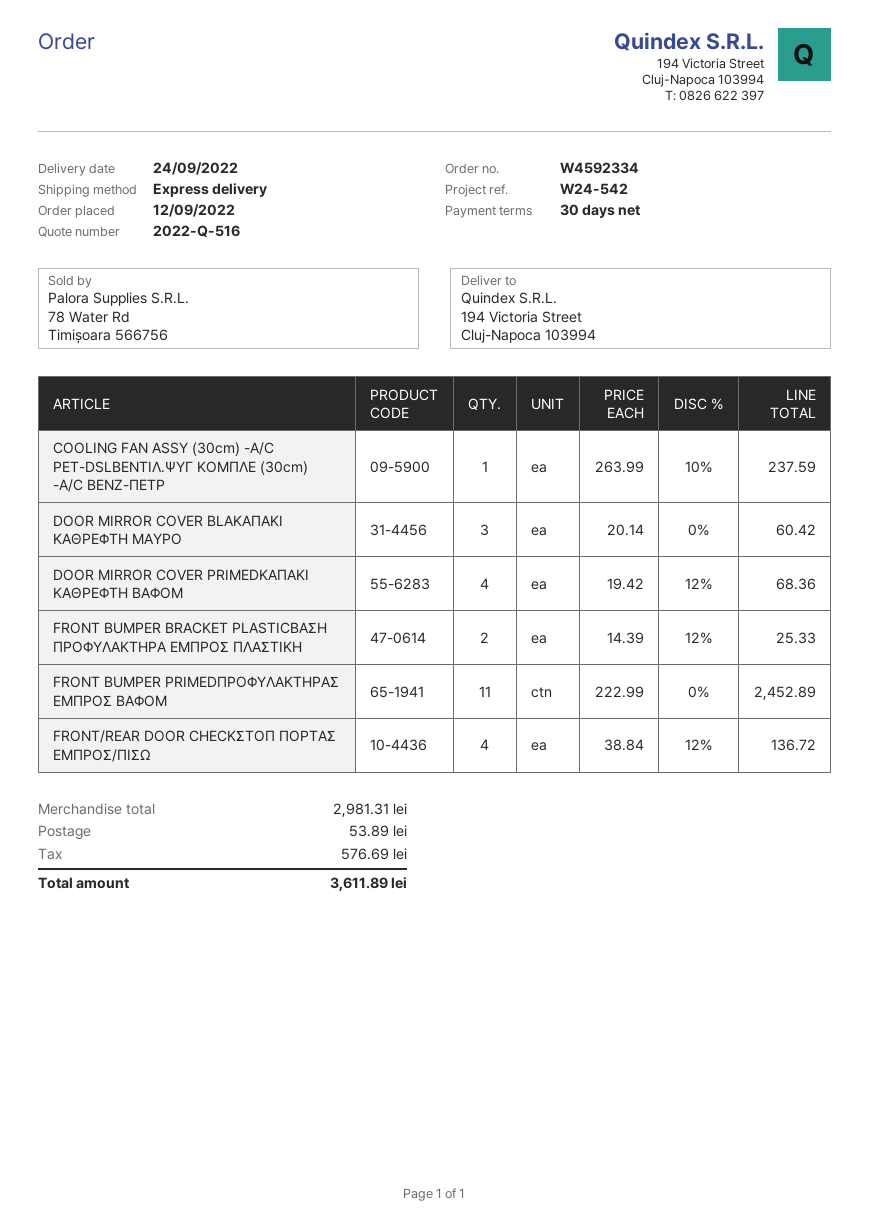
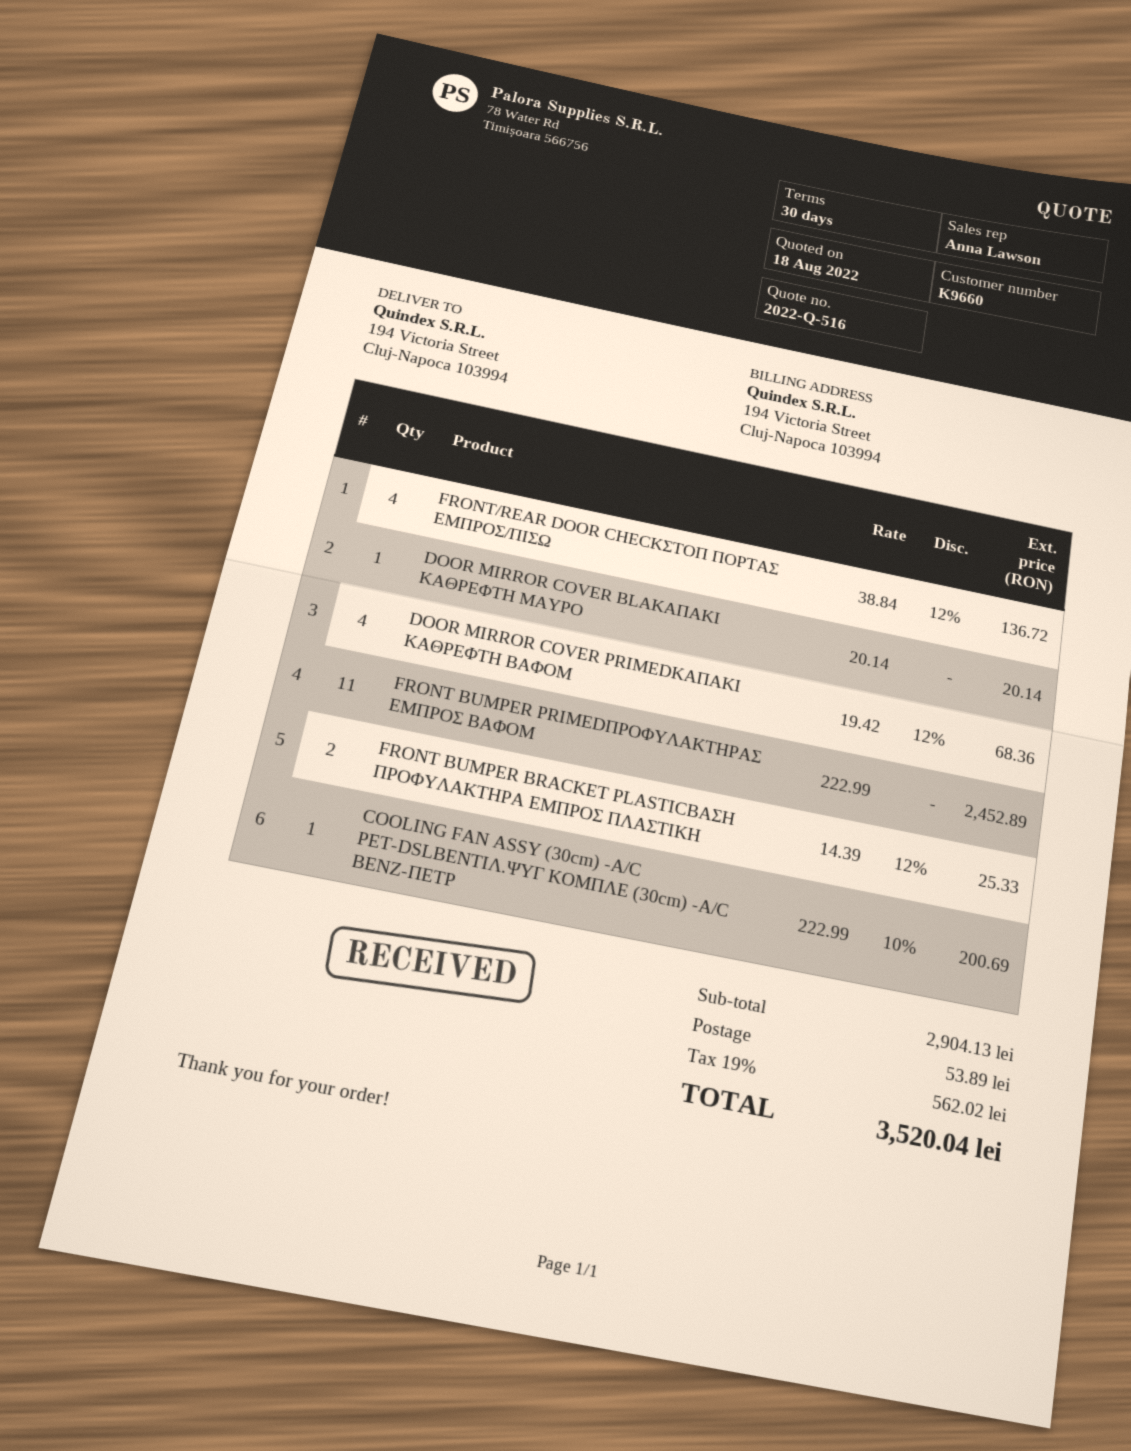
COOLING FAN ASSY (30cm) -A/C PET-DSLΒΕΝΤΙΛ.ΨΥΓ ΚΟΜΠΛΕ (30cm) -A/C BENZ-ΠΕΤΡ: 1 x 263.99 - 10% = 237.59 -> 1 x 222.99 - 10% = 200.69
DOOR MIRROR COVER BLAΚΑΠΑΚΙ ΚΑΘΡΕΦΤΗ ΜΑΥΡΟ: 3 x 20.14 = 60.42 -> 1 x 20.14 = 20.14
subtotal: 2981.31 -> 2904.13
tax: 576.69 -> 562.02
total: 3611.89 -> 3520.04

